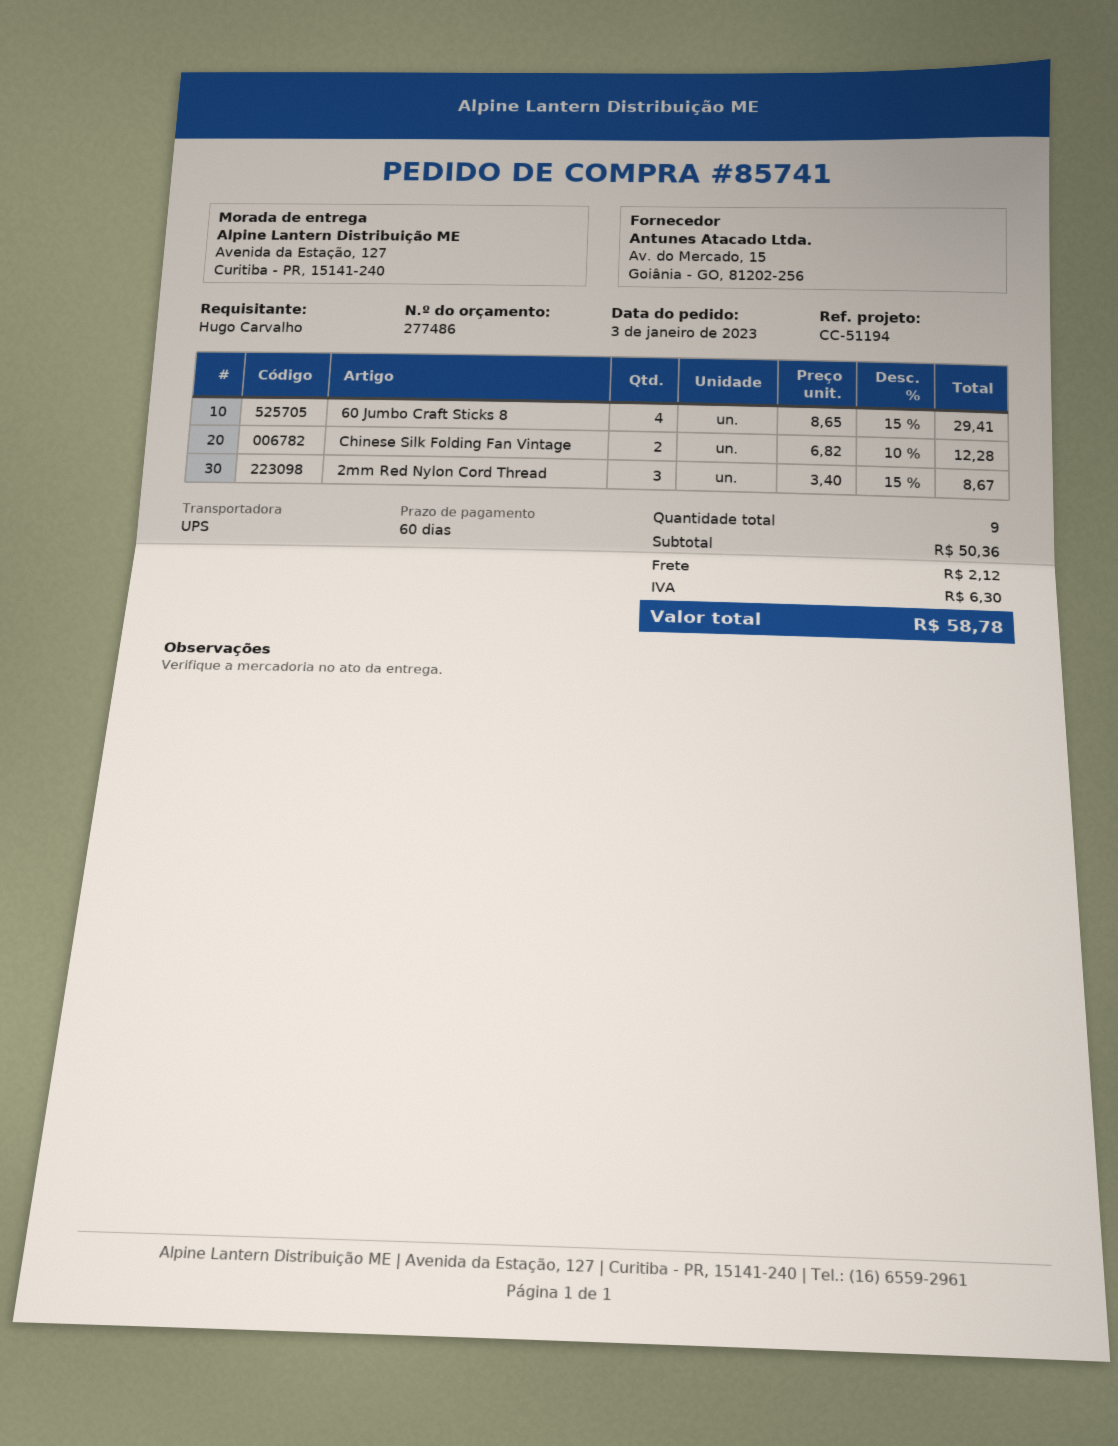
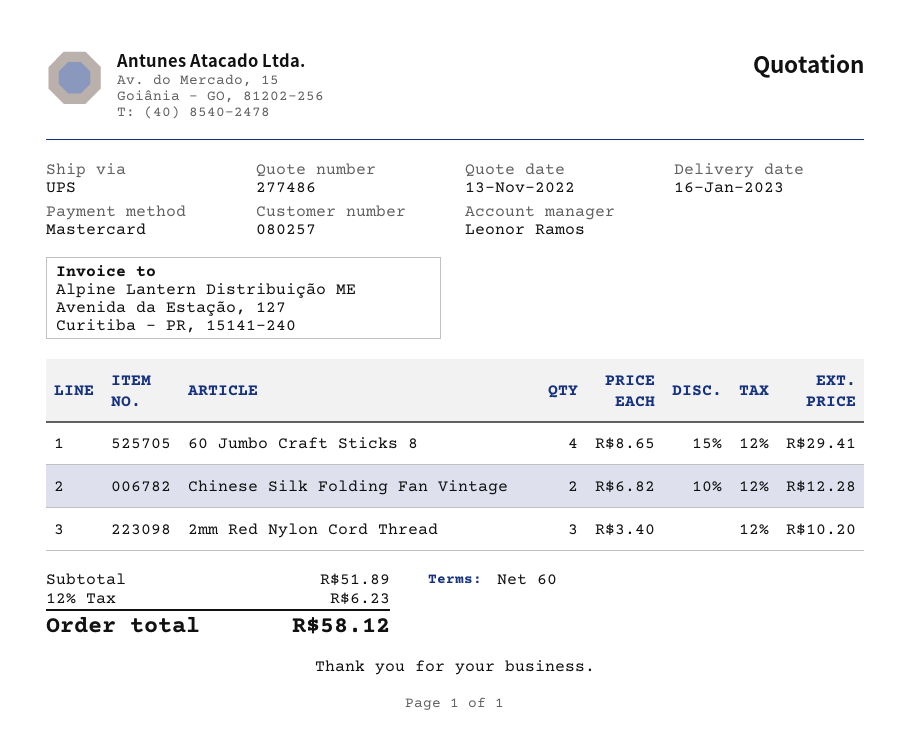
2mm Red Nylon Cord Thread: 3 x 3.40 - 15% = 8.67 -> 3 x 3.40 = 10.20
subtotal: 50.36 -> 51.89
shipping: 2.12 -> none
tax: 6.30 -> 6.23
total: 58.78 -> 58.12

